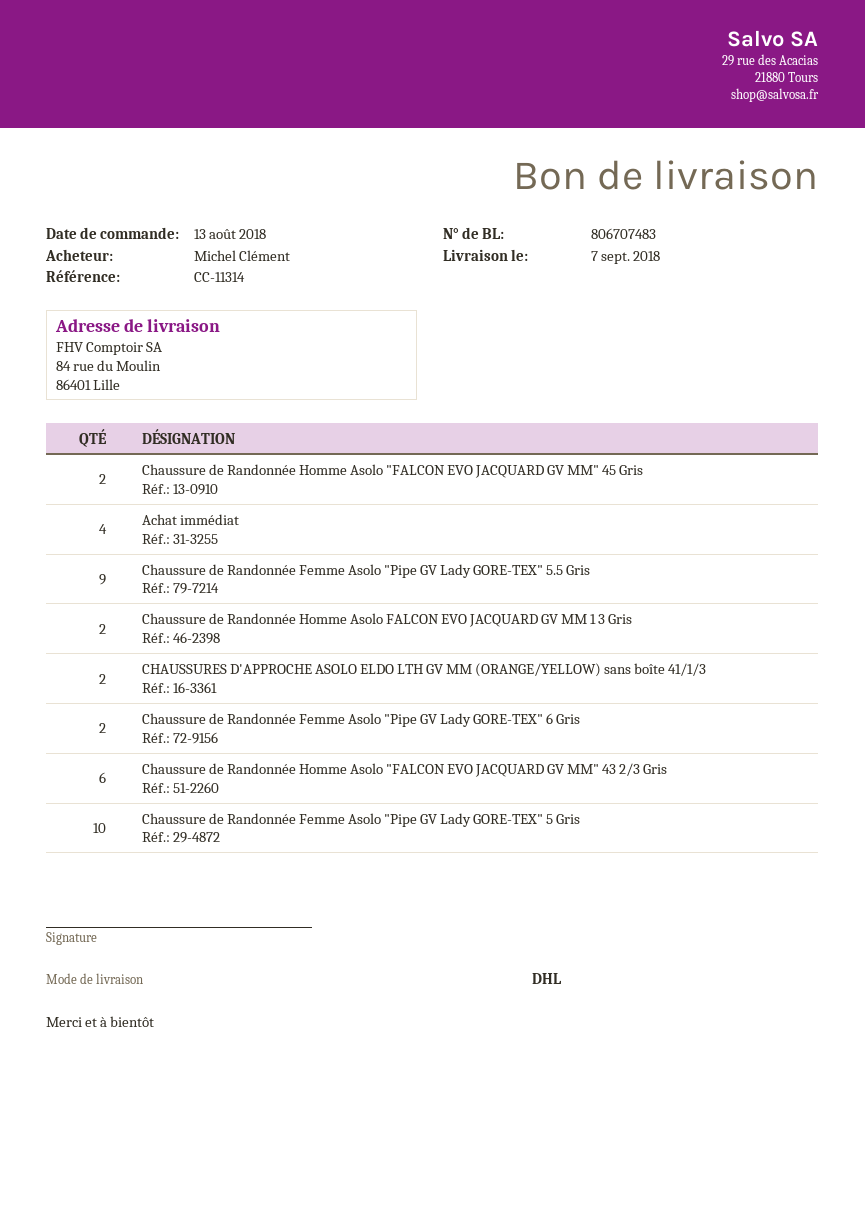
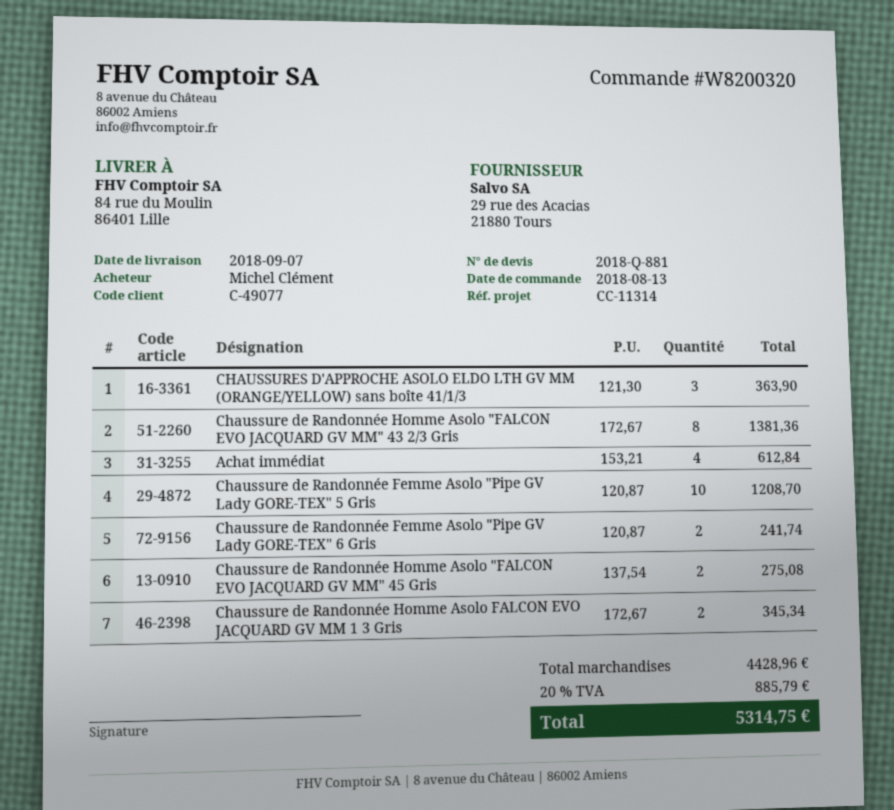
Chaussure de Randonnée Femme Asolo "Pipe GV Lady GORE-TEX" 5.5 Gris: 9 -> none
CHAUSSURES D'APPROCHE ASOLO ELDO LTH GV MM (ORANGE/YELLOW) sans boîte 41/1/3: 2 -> 3
Chaussure de Randonnée Homme Asolo "FALCON EVO JACQUARD GV MM" 43 2/3 Gris: 6 -> 8

